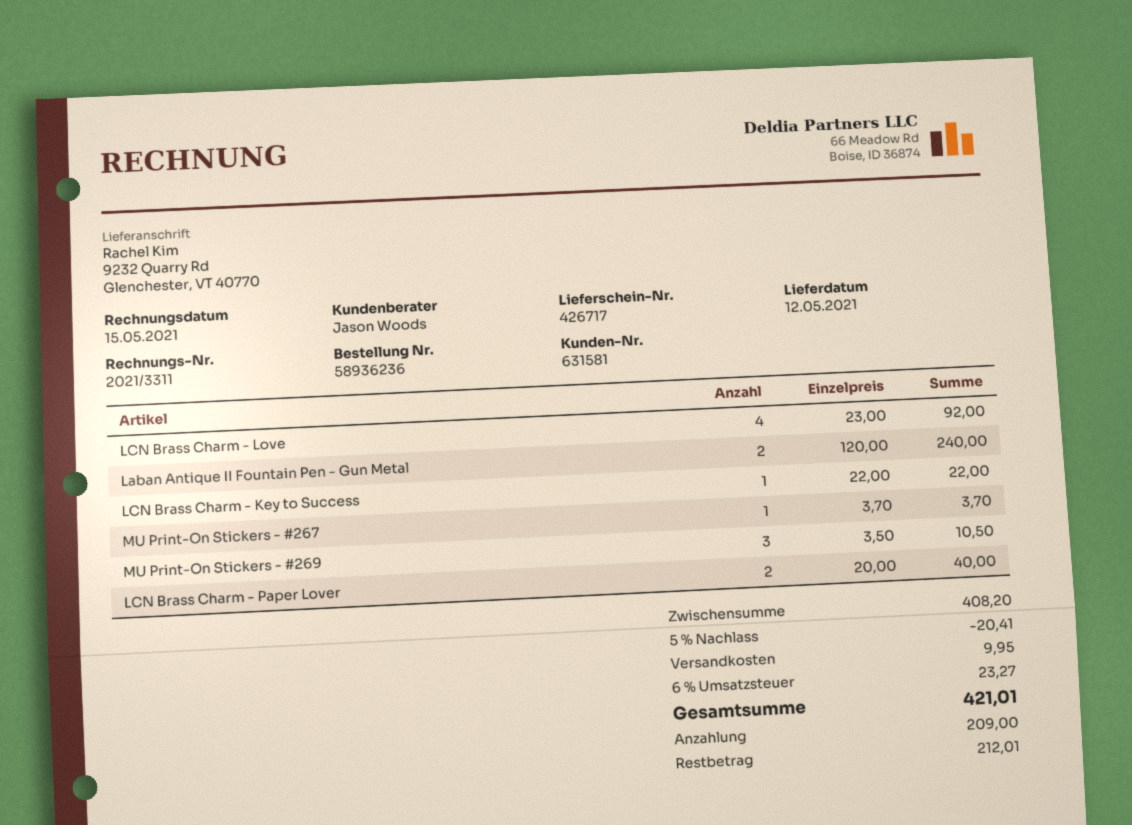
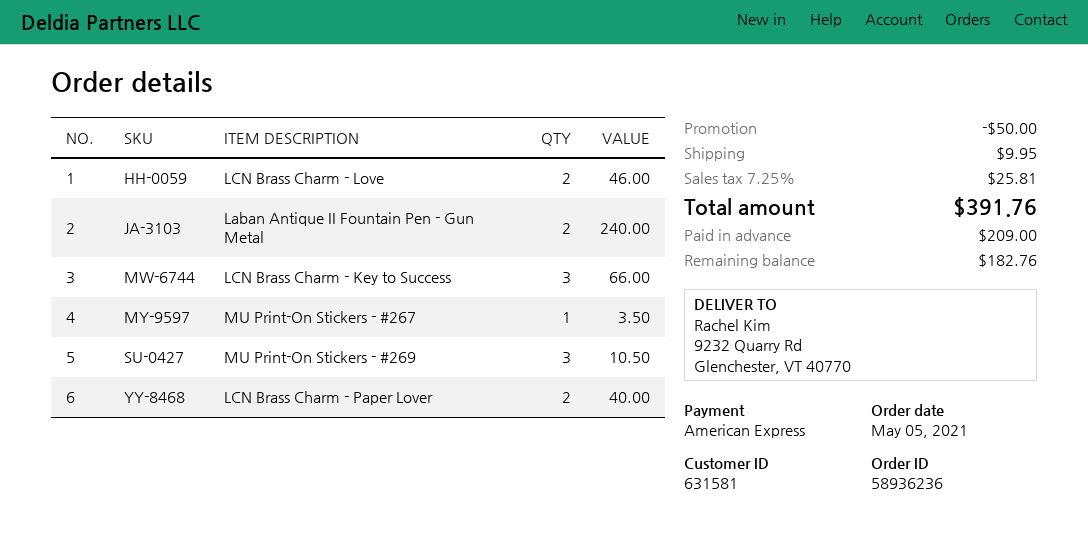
LCN Brass Charm - Love: 4 for 92.00 -> 2 for 46.00
LCN Brass Charm - Key to Success: 1 for 22.00 -> 3 for 66.00
MU Print-On Stickers - #267: 1 for 3.70 -> 1 for 3.50
discount: 20.41 -> 50.00
tax: 6% = 23.27 -> 7.25% = 25.81
total: 421.01 -> 391.76
balance: 212.01 -> 182.76

